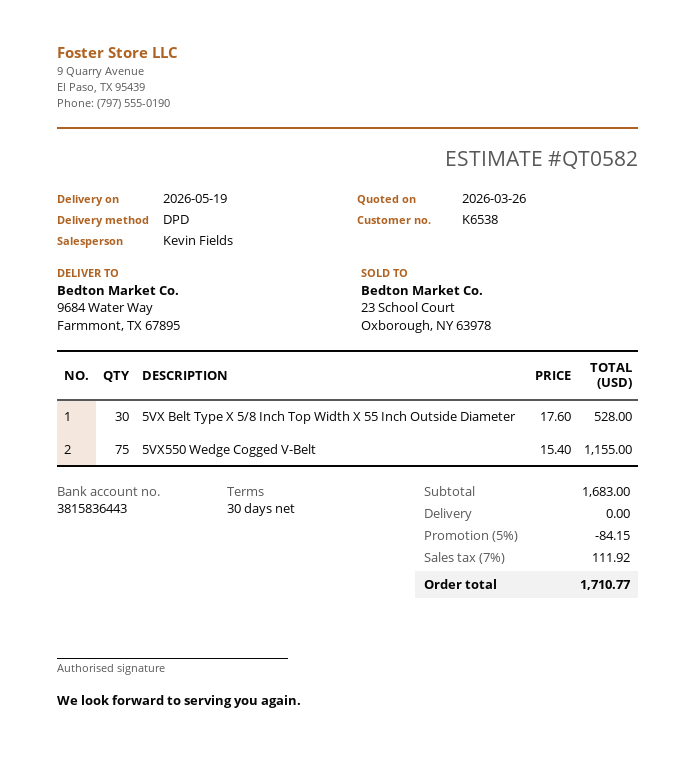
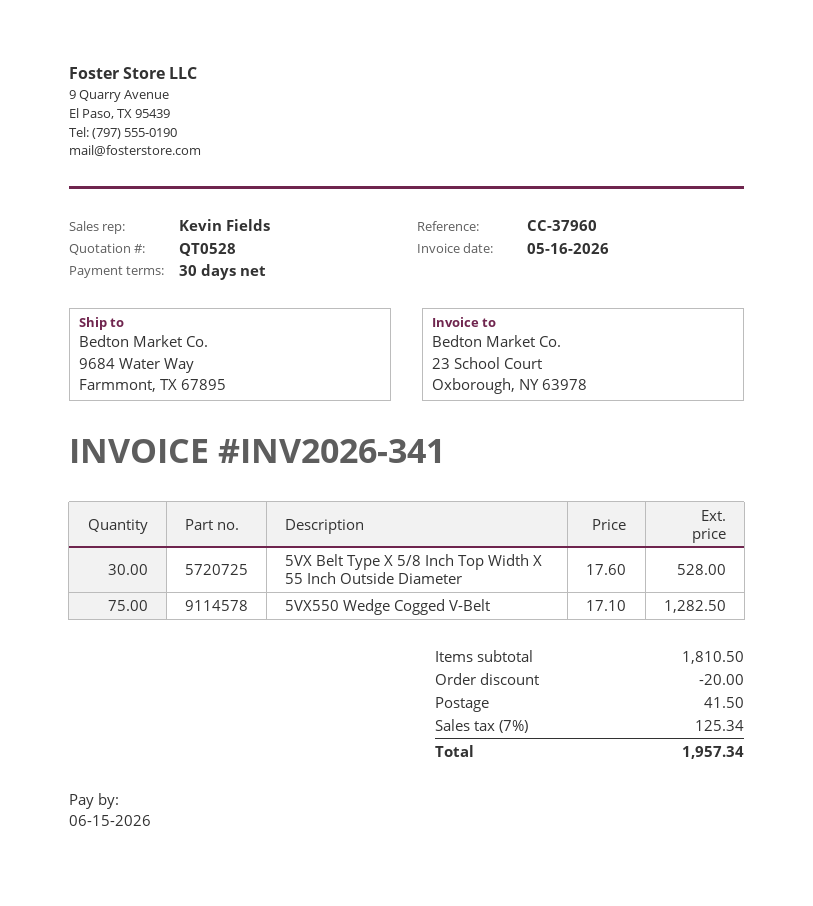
quote number: QT0582 -> QT0528
5VX550 Wedge Cogged V-Belt: 75 x 15.40 = 1155.00 -> 75 x 17.10 = 1282.50
subtotal: 1683.00 -> 1810.50
discount: 84.15 -> 20.00
shipping: 0.00 -> 41.50
tax: 7% = 111.92 -> 7% = 125.34
total: 1710.77 -> 1957.34

